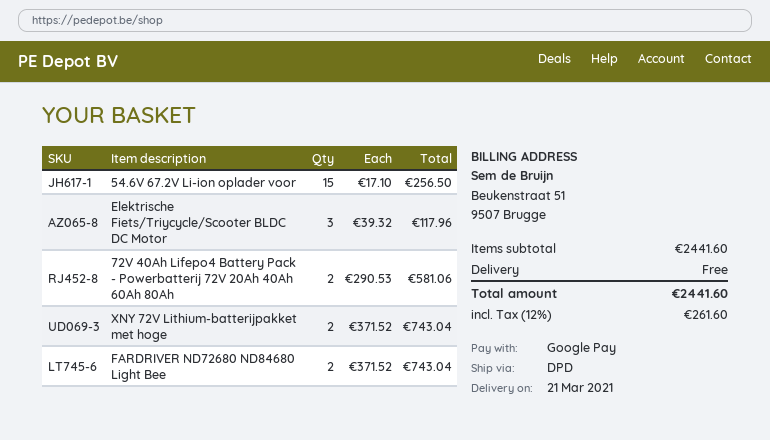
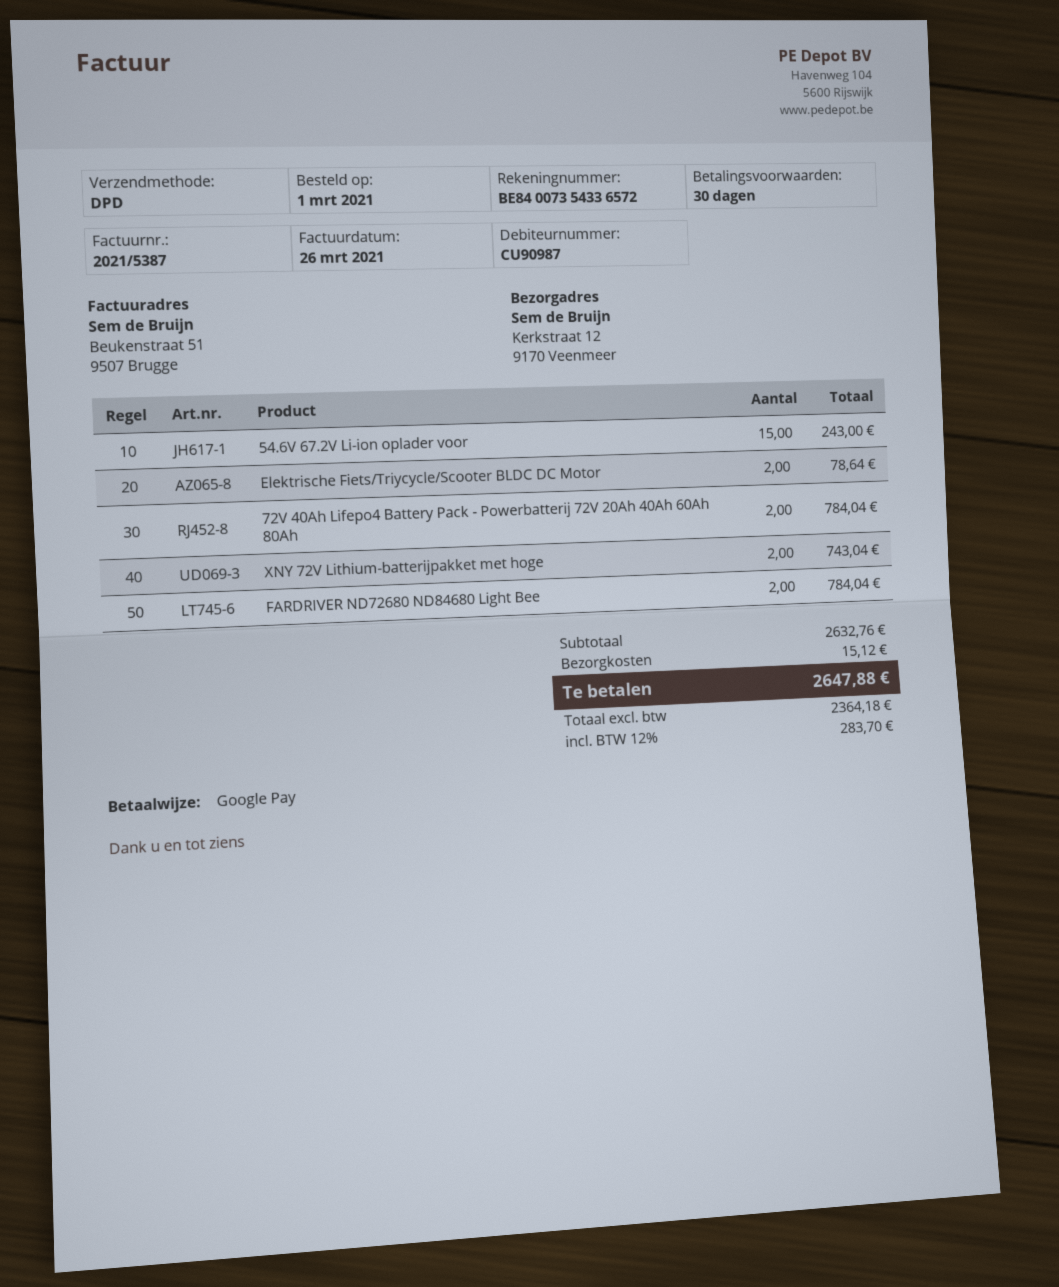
54.6V 67.2V Li-ion oplader voor: 15 for 256.50 -> 15 for 243.00
Elektrische Fiets/Triycycle/Scooter BLDC DC Motor: 3 for 117.96 -> 2 for 78.64
72V 40Ah Lifepo4 Battery Pack - Powerbatterij 72V 20Ah 40Ah 60Ah 80Ah: 2 for 581.06 -> 2 for 784.04
FARDRIVER ND72680 ND84680 Light Bee: 2 for 743.04 -> 2 for 784.04
subtotal: 2441.60 -> 2632.76
shipping: 0.00 -> 15.12
tax: 12% = 261.60 -> 12% = 283.70
total: 2441.60 -> 2647.88

